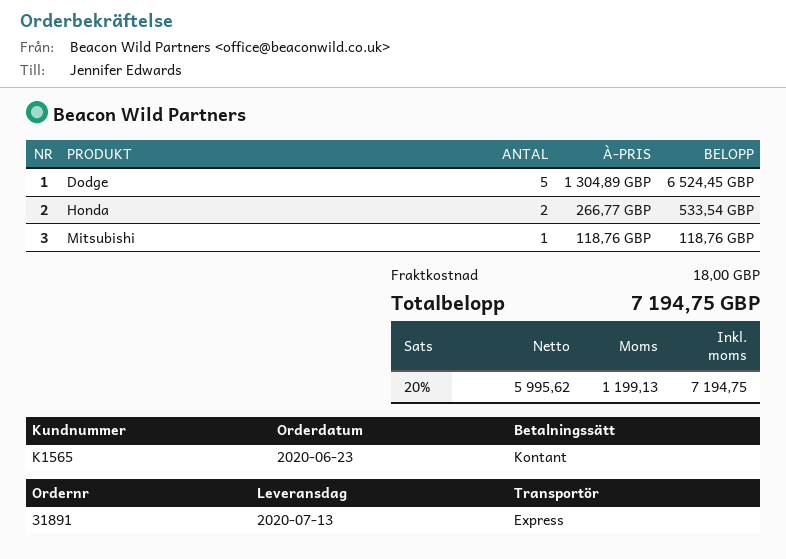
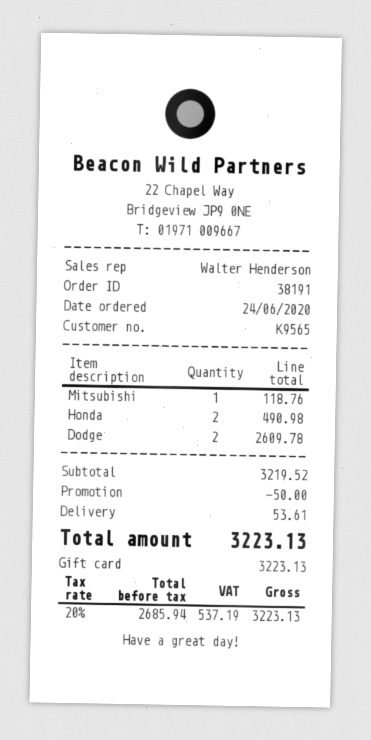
order number: 31891 -> 38191
order date: 2020-06-23 -> 2020-06-24
customer number: K1565 -> K9565
payment method: cash -> gift card
Dodge: 5 for 6524.45 -> 2 for 2609.78
Honda: 2 for 533.54 -> 2 for 490.98
discount: none -> 50.00
shipping: 18.00 -> 53.61
net: 5995.62 -> 2685.94
tax: 20% = 1199.13 -> 20% = 537.19
total: 7194.75 -> 3223.13

